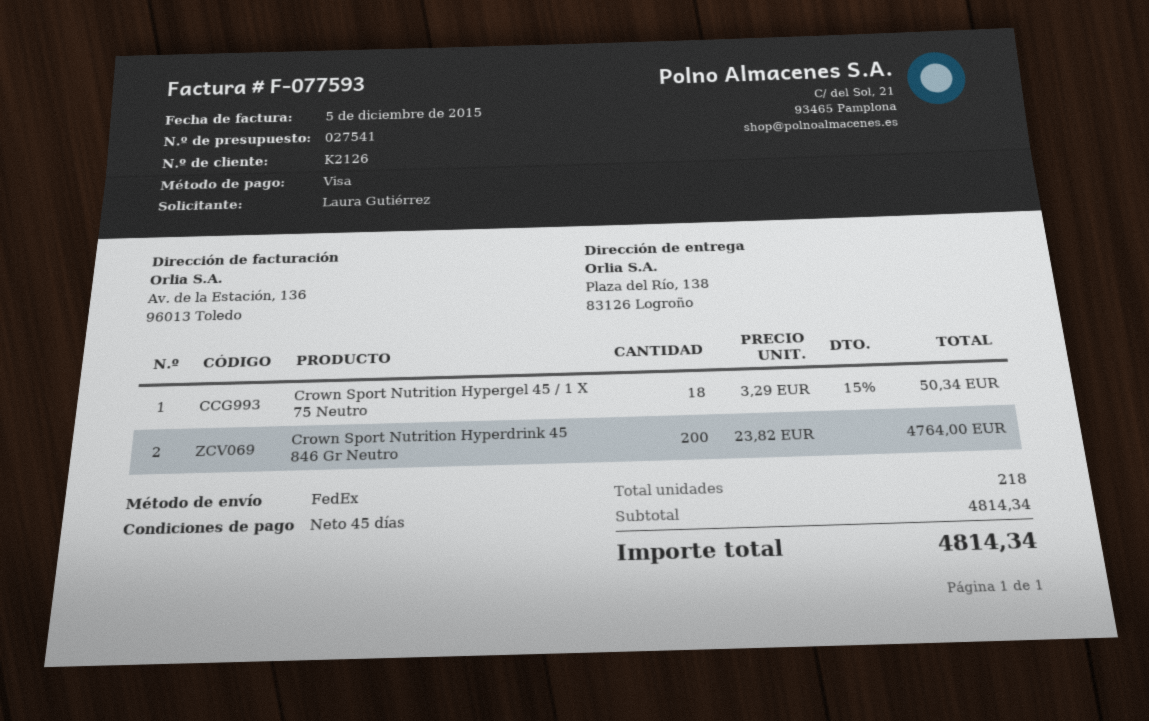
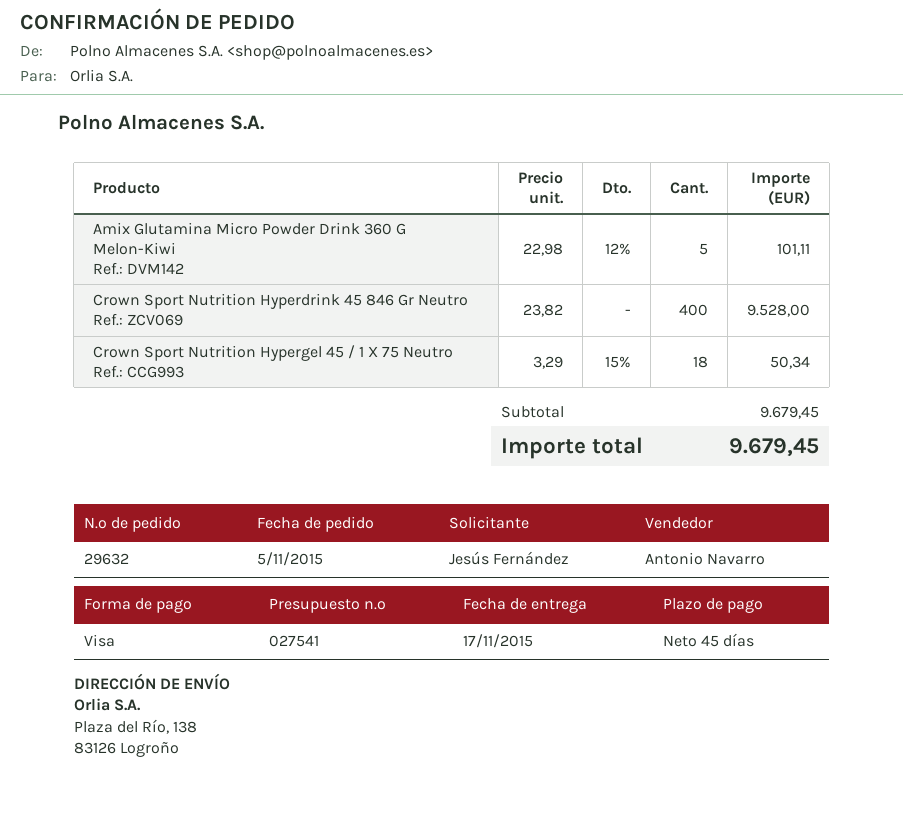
ordered by: Laura Gutiérrez -> Jesús Fernández
Crown Sport Nutrition Hyperdrink 45 846 Gr Neutro: 200 x 23.82 = 4764.00 -> 400 x 23.82 = 9528.00
Amix Glutamina Micro Powder Drink 360 G Melon-Kiwi: none -> 5 x 22.98 - 12% = 101.11
subtotal: 4814.34 -> 9679.45
total: 4814.34 -> 9679.45

